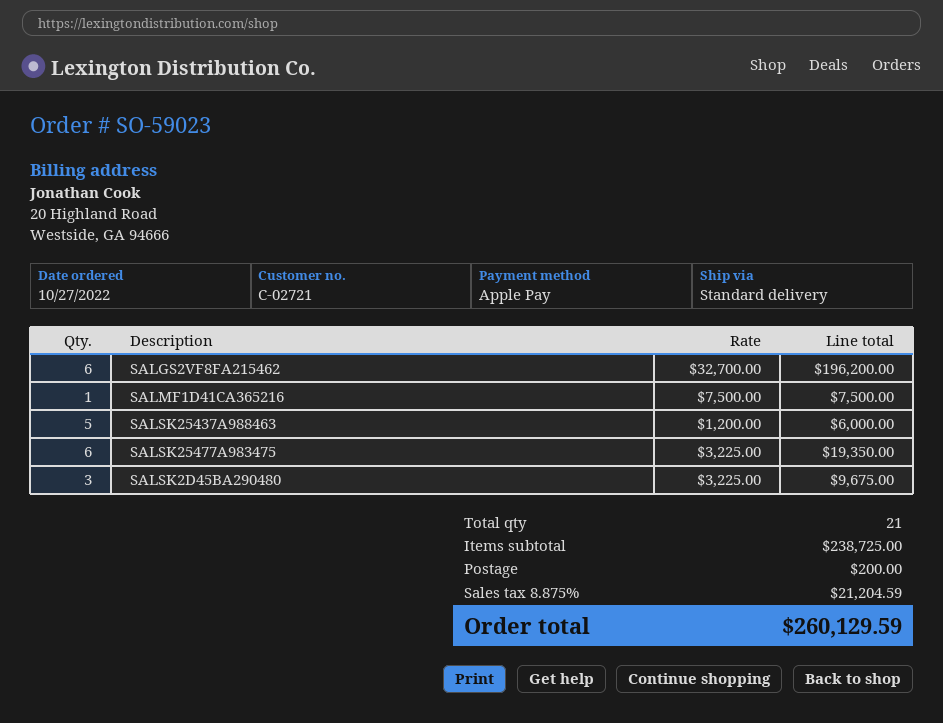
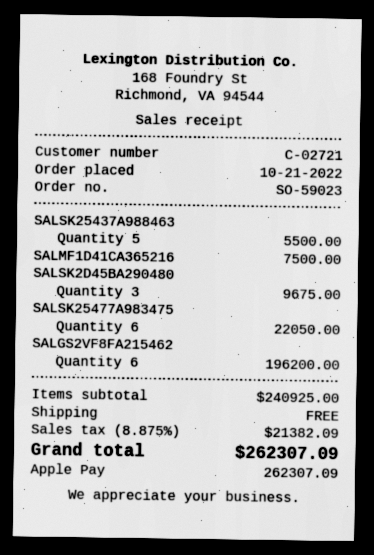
order date: 2022-10-27 -> 2022-10-21
SALSK25437A988463: 5 for 6000.00 -> 5 for 5500.00
SALSK25477A983475: 6 for 19350.00 -> 6 for 22050.00
subtotal: 238725.00 -> 240925.00
shipping: 200.00 -> 0.00
tax: 8.875% = 21204.59 -> 8.875% = 21382.09
total: 260129.59 -> 262307.09

